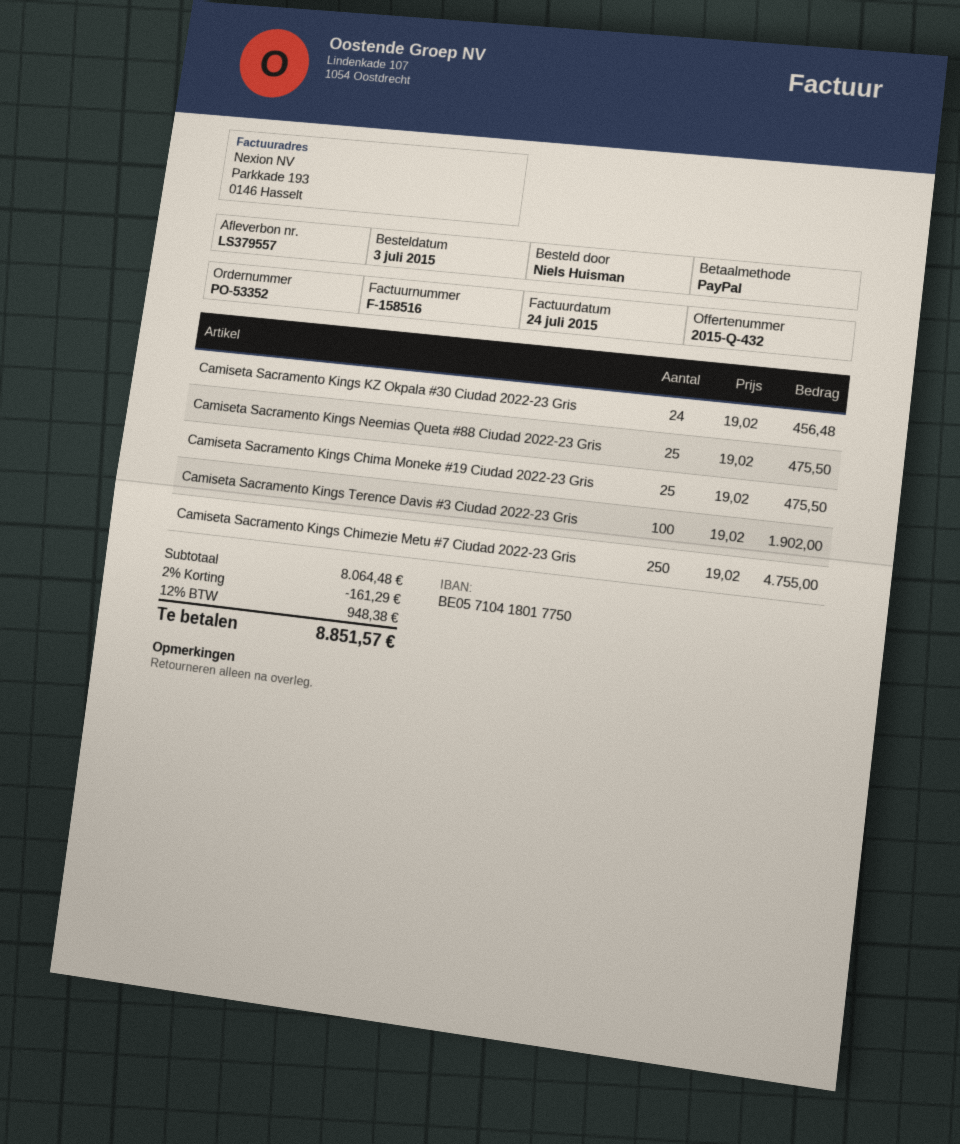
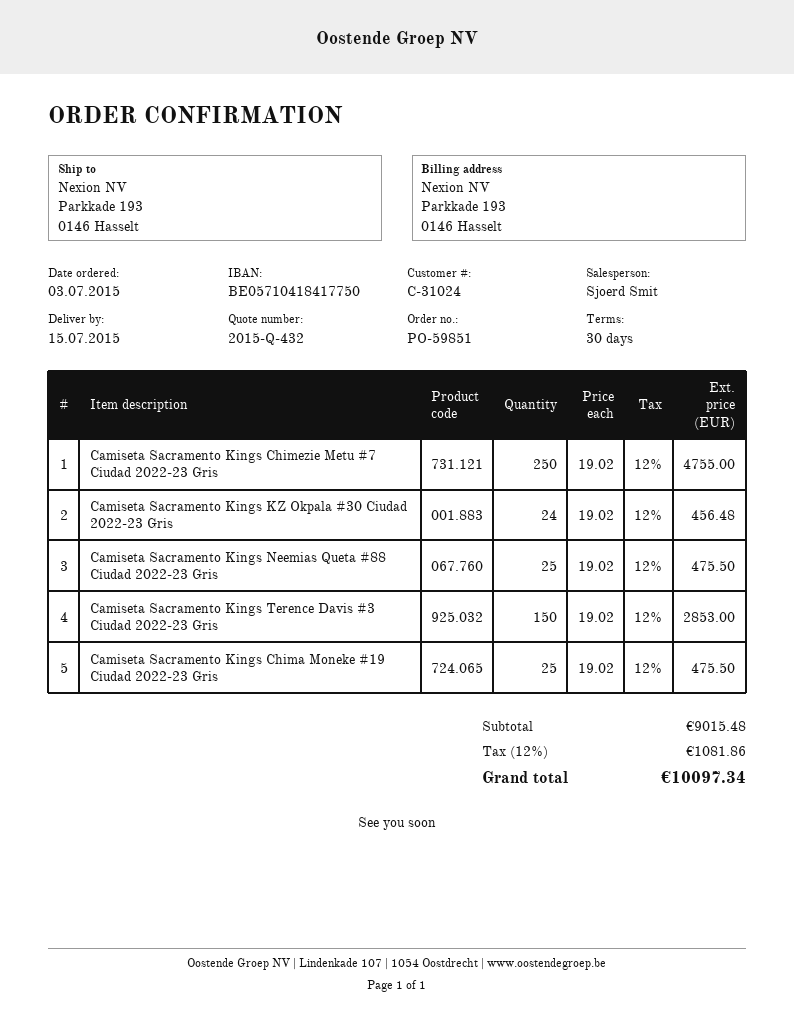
order number: PO-53352 -> PO-59851
bank account: BE05710418017750 -> BE05710418417750
Camiseta Sacramento Kings Terence Davis #3 Ciudad 2022-23 Gris: 100 x 19.02 = 1902.00 -> 150 x 19.02 = 2853.00
subtotal: 8064.48 -> 9015.48
discount: 2% = 161.29 -> none
tax: 12% = 948.38 -> 12% = 1081.86
total: 8851.57 -> 10097.34

